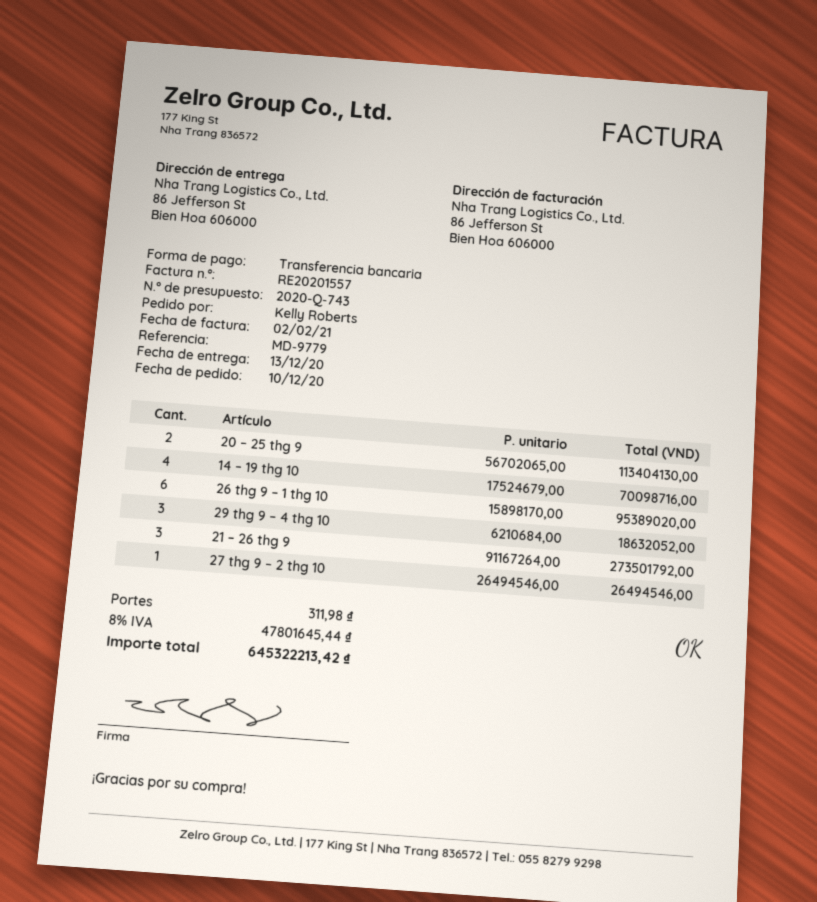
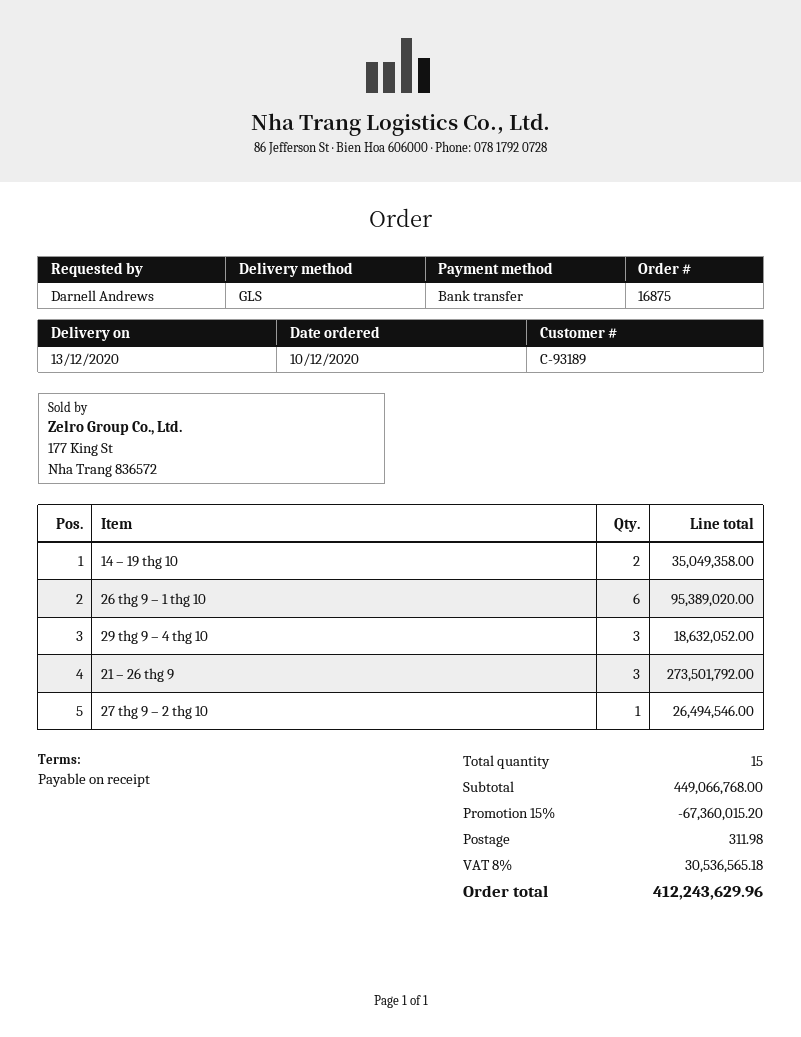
ordered by: Kelly Roberts -> Darnell Andrews
20 – 25 thg 9: 2 for 113404130.00 -> none
14 – 19 thg 10: 4 for 70098716.00 -> 2 for 35049358.00
discount: none -> 15% = 67360015.20
tax: 8% = 47801645.44 -> 8% = 30536565.18
total: 645322213.42 -> 412243629.96

